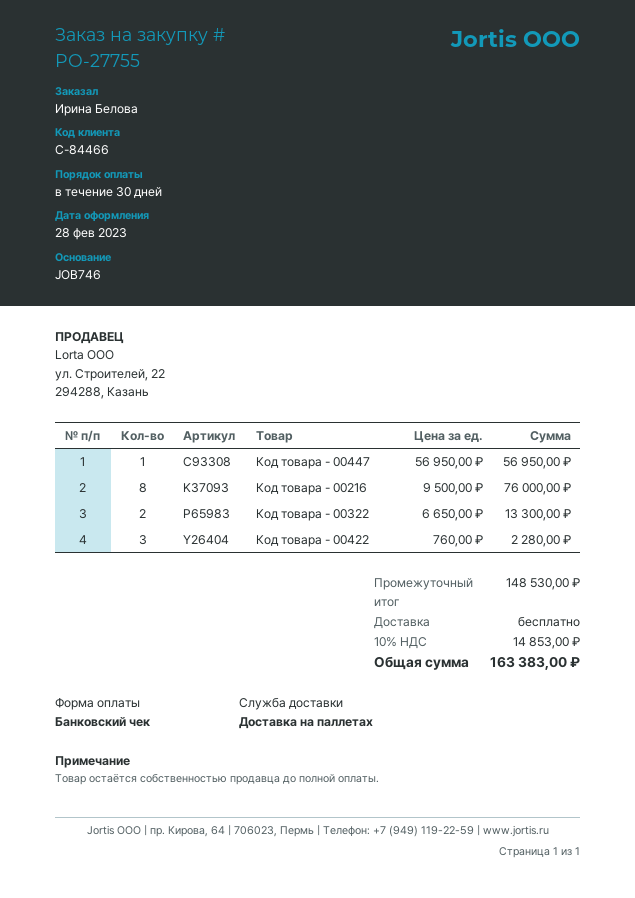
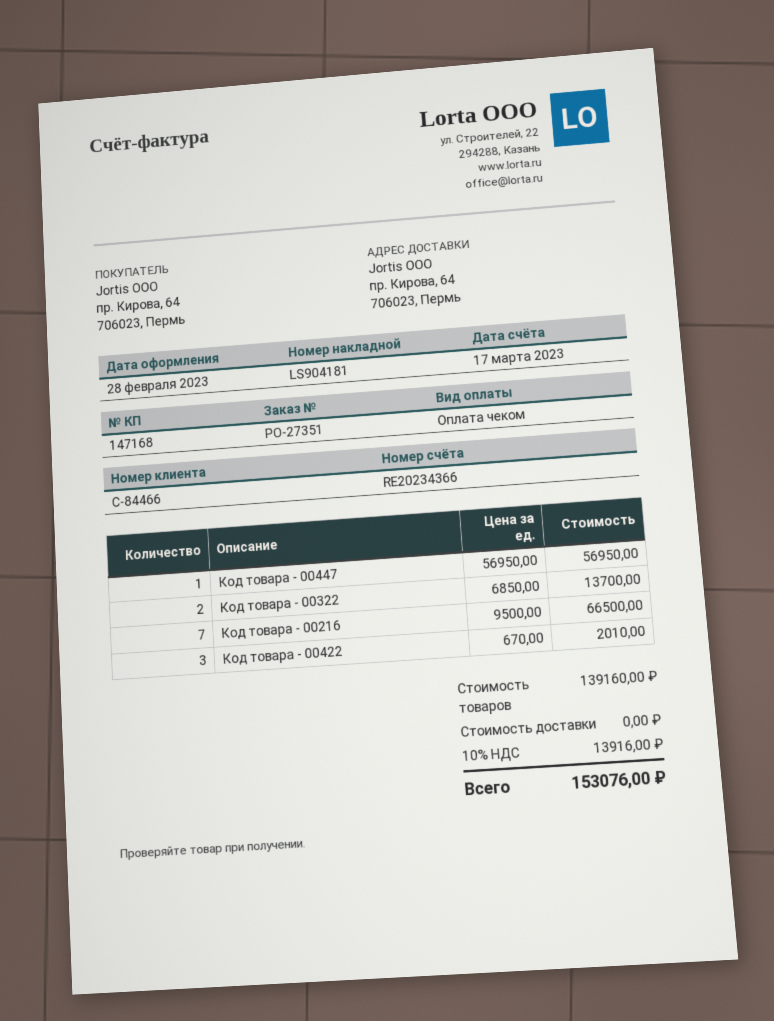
order number: PO-27755 -> PO-27351
Код товара - 00216: 8 x 9500.00 = 76000.00 -> 7 x 9500.00 = 66500.00
Код товара - 00322: 2 x 6650.00 = 13300.00 -> 2 x 6850.00 = 13700.00
Код товара - 00422: 3 x 760.00 = 2280.00 -> 3 x 670.00 = 2010.00
subtotal: 148530.00 -> 139160.00
tax: 10% = 14853.00 -> 10% = 13916.00
total: 163383.00 -> 153076.00

